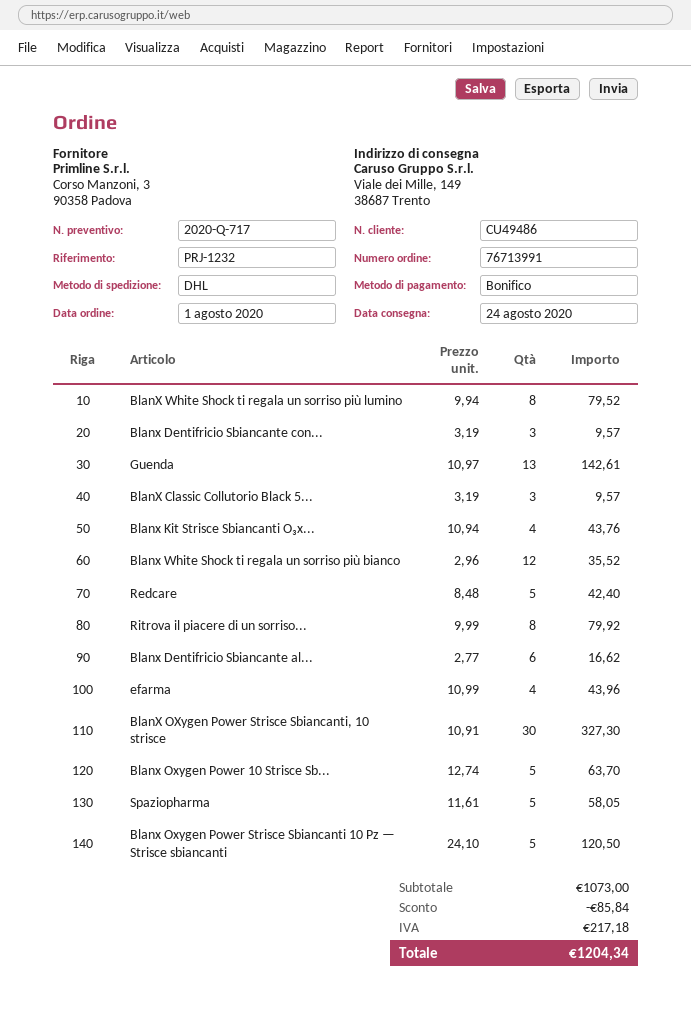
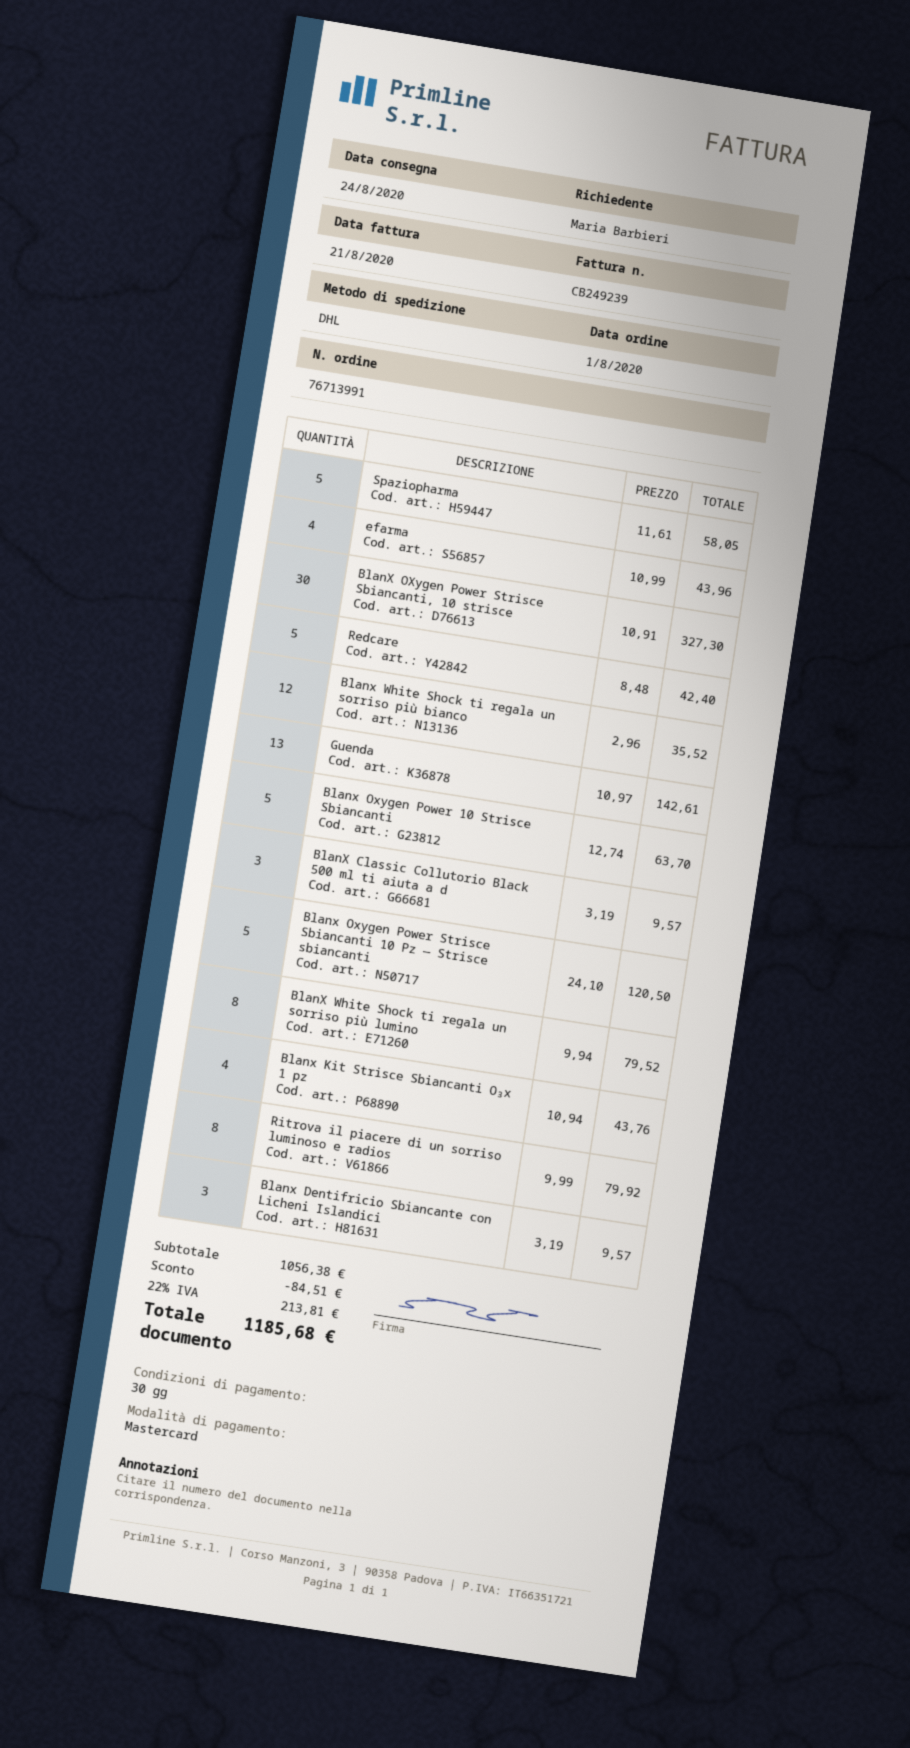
payment method: bank transfer -> Mastercard
Blanx Dentifricio Sbiancante al...: 6 x 2.77 = 16.62 -> none
subtotal: 1073.00 -> 1056.38
discount: 85.84 -> 84.51
tax: 217.18 -> 213.81
total: 1204.34 -> 1185.68

